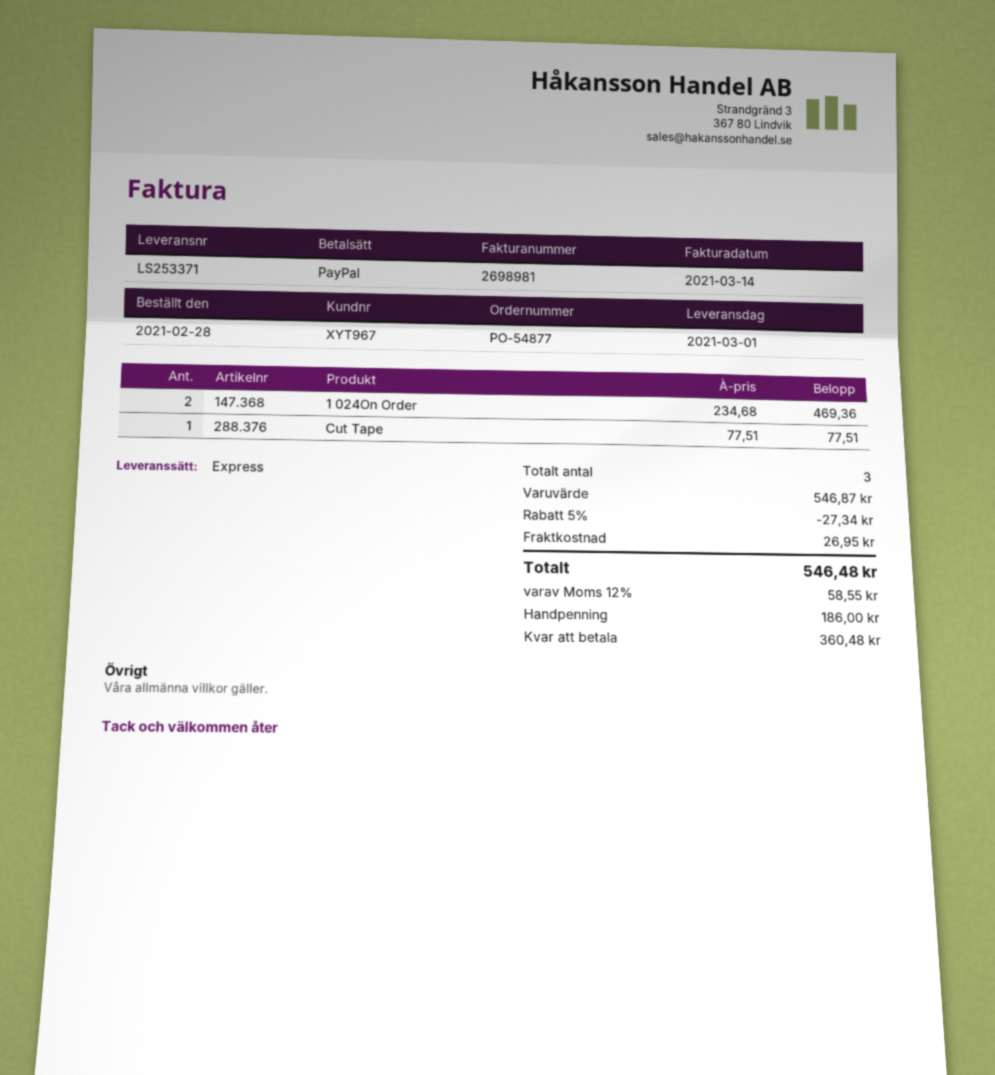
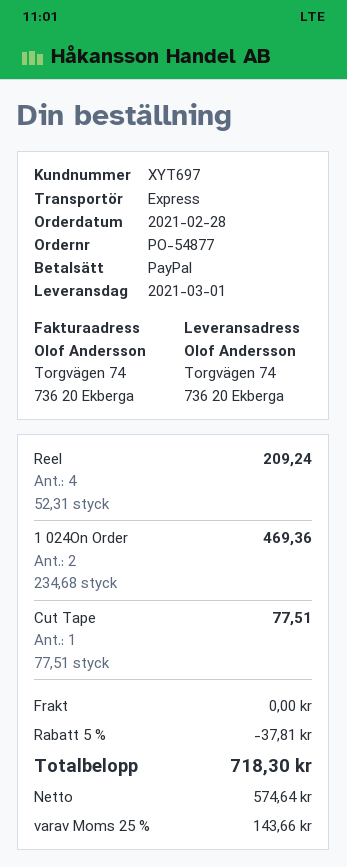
customer number: XYT967 -> XYT697
Reel: none -> 4 x 52.31 = 209.24
discount: 5% = 27.34 -> 5% = 37.81
shipping: 26.95 -> 0.00
tax: 12% = 58.55 -> 25% = 143.66
total: 546.48 -> 718.30

